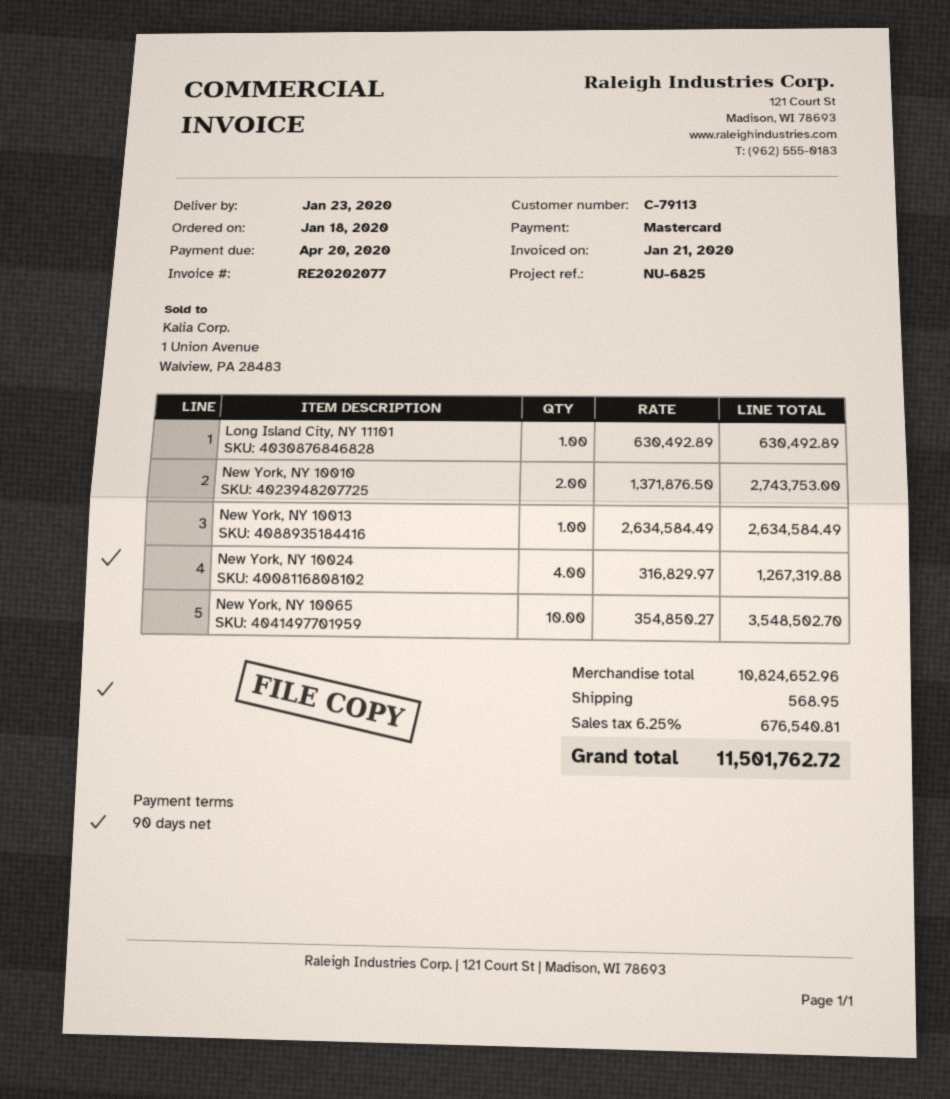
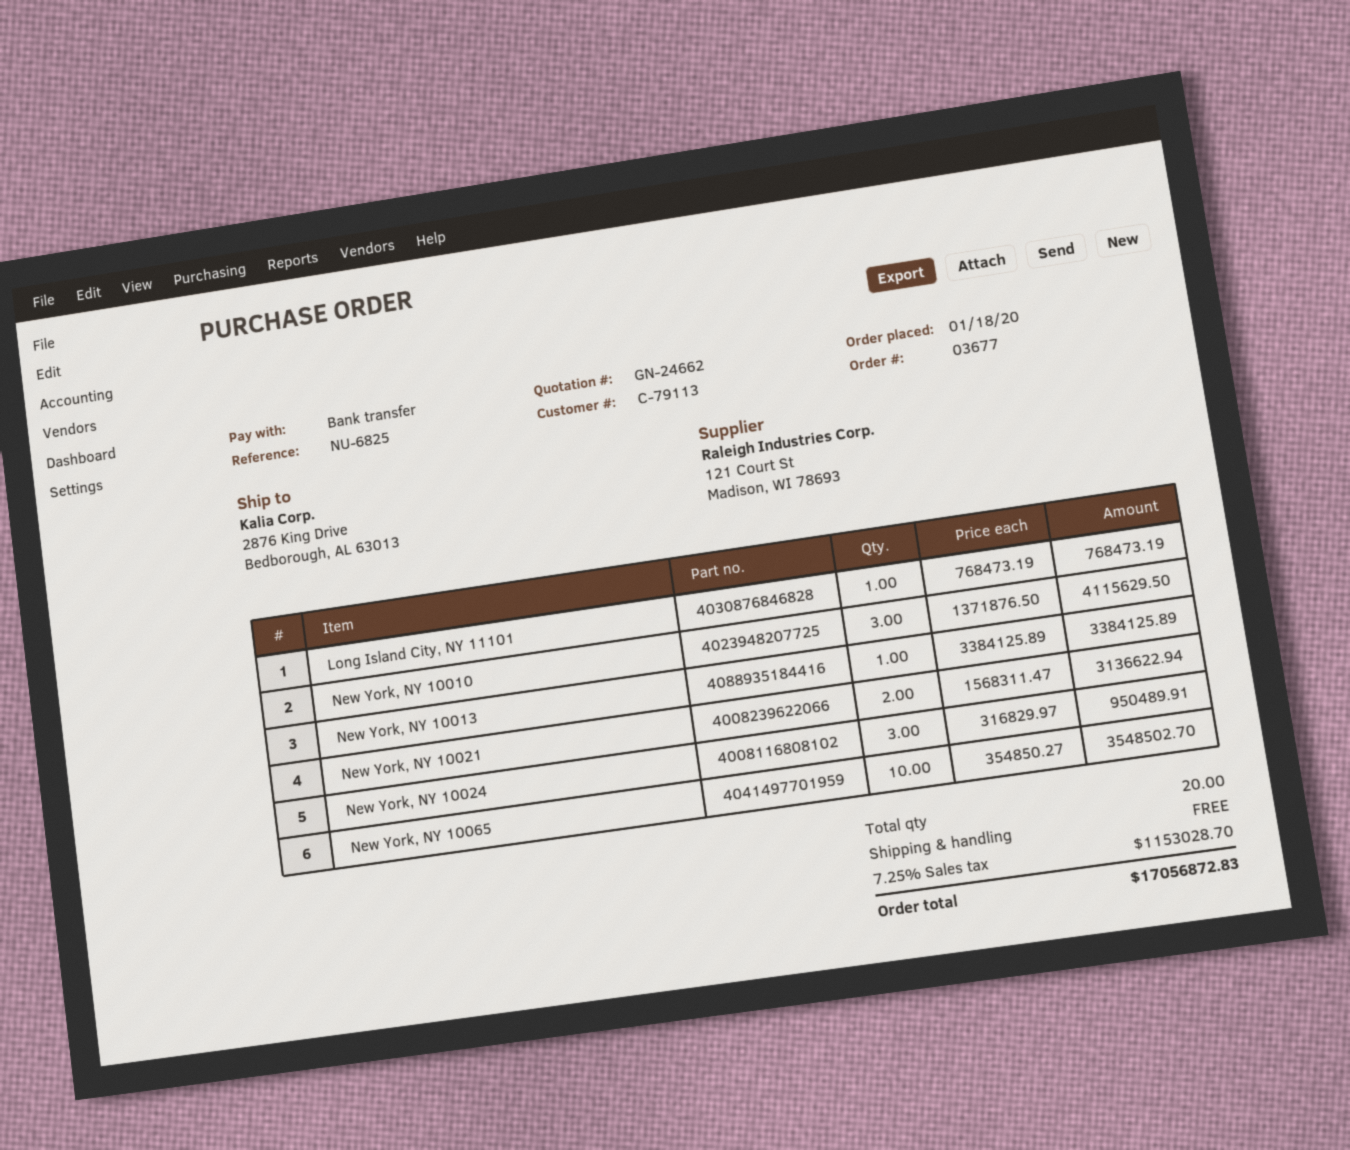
payment method: Mastercard -> bank transfer
Long Island City, NY 11101: 1 x 630492.89 = 630492.89 -> 1 x 768473.19 = 768473.19
New York, NY 10010: 2 x 1371876.50 = 2743753.00 -> 3 x 1371876.50 = 4115629.50
New York, NY 10013: 1 x 2634584.49 = 2634584.49 -> 1 x 3384125.89 = 3384125.89
New York, NY 10024: 4 x 316829.97 = 1267319.88 -> 3 x 316829.97 = 950489.91
New York, NY 10021: none -> 2 x 1568311.47 = 3136622.94
shipping: 568.95 -> 0.00
tax: 6.25% = 676540.81 -> 7.25% = 1153028.70
total: 11501762.72 -> 17056872.83

